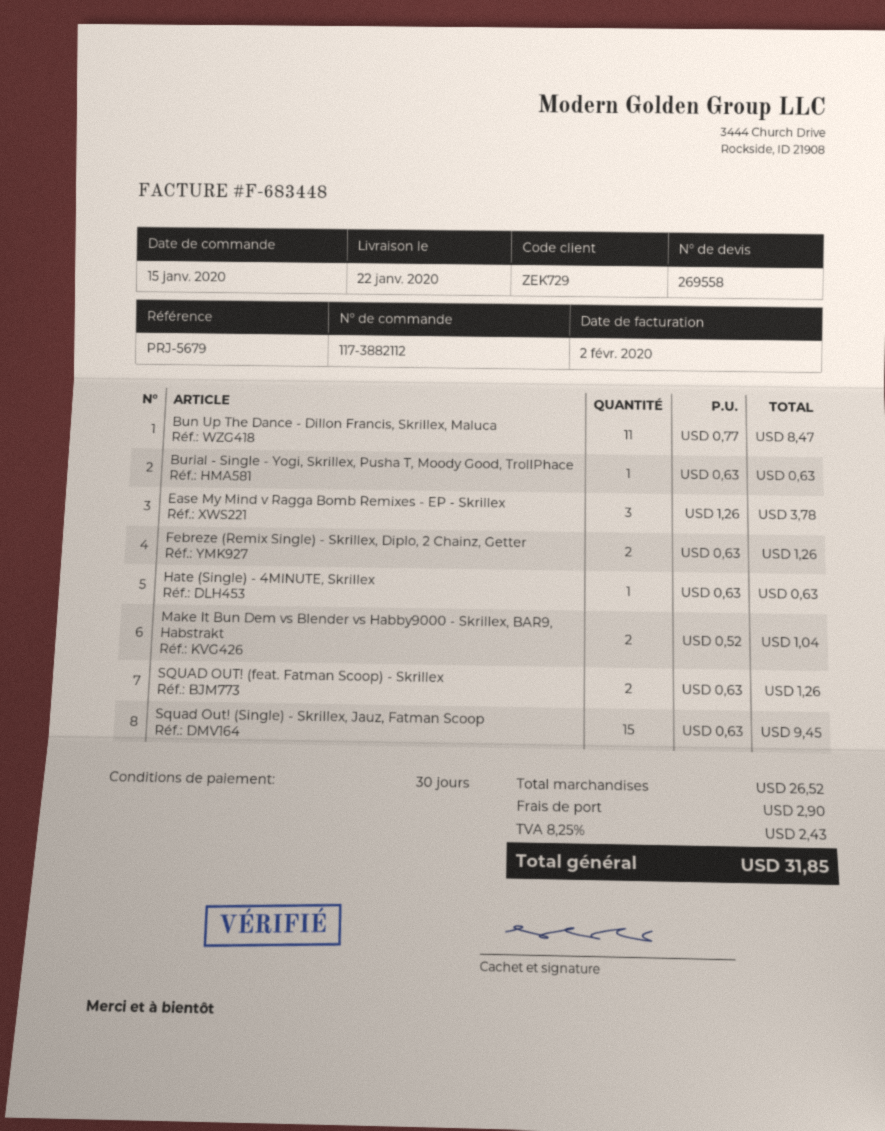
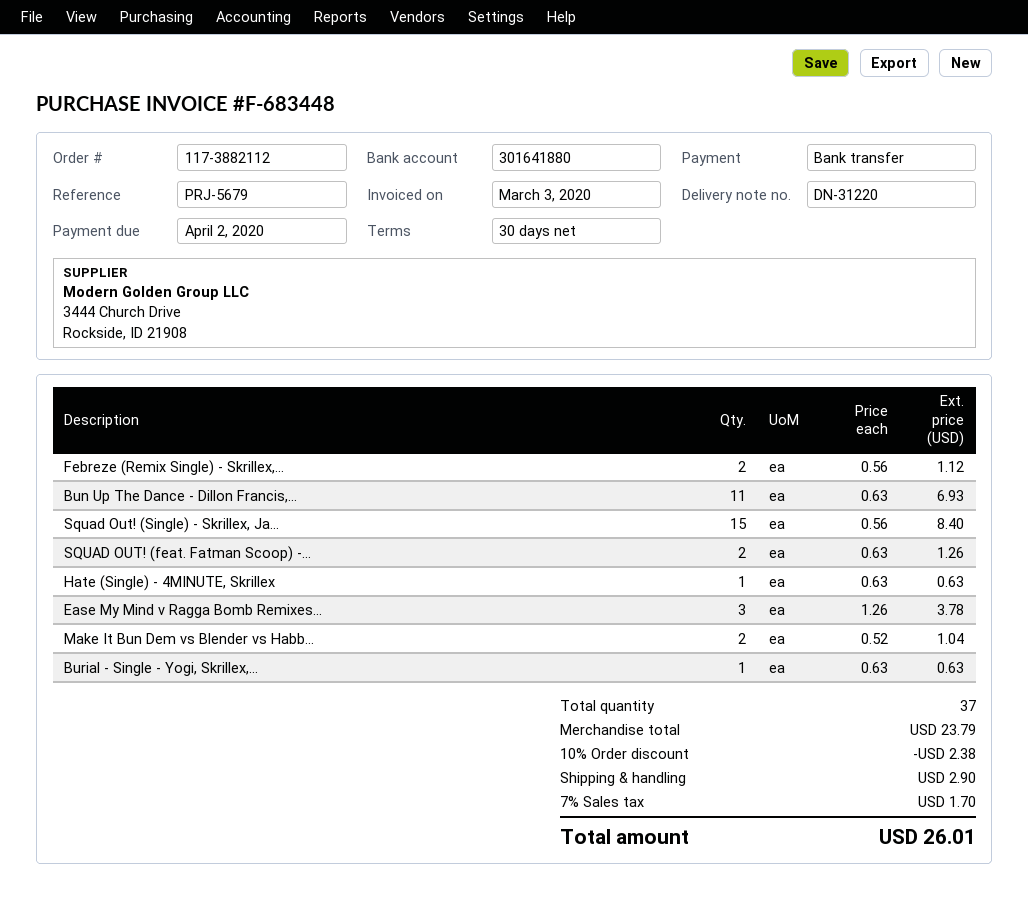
invoice date: 2020-02-02 -> 2020-03-03
Bun Up The Dance - Dillon Francis, Skrillex, Maluca: 11 x 0.77 = 8.47 -> 11 x 0.63 = 6.93
Febreze (Remix Single) - Skrillex, Diplo, 2 Chainz, Getter: 2 x 0.63 = 1.26 -> 2 x 0.56 = 1.12
Squad Out! (Single) - Skrillex, Jauz, Fatman Scoop: 15 x 0.63 = 9.45 -> 15 x 0.56 = 8.40
subtotal: 26.52 -> 23.79
discount: none -> 10% = 2.38
tax: 8.25% = 2.43 -> 7% = 1.70
total: 31.85 -> 26.01

